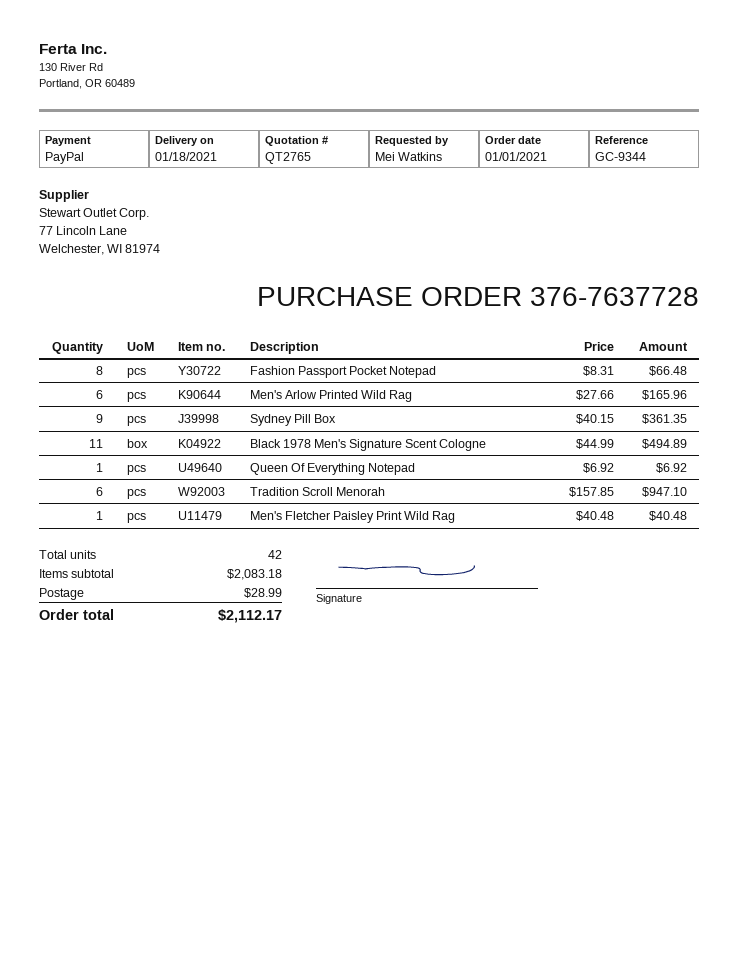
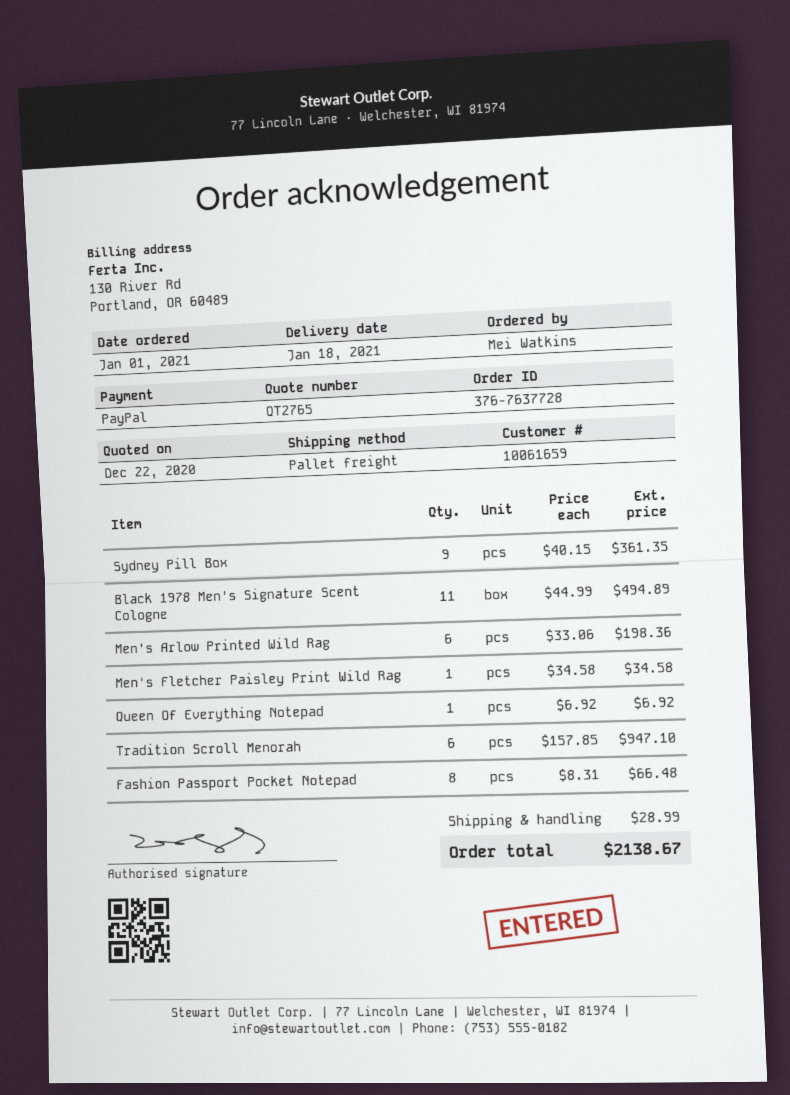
Men's Arlow Printed Wild Rag: 6 x 27.66 = 165.96 -> 6 x 33.06 = 198.36
Men's Fletcher Paisley Print Wild Rag: 1 x 40.48 = 40.48 -> 1 x 34.58 = 34.58
total: 2112.17 -> 2138.67

